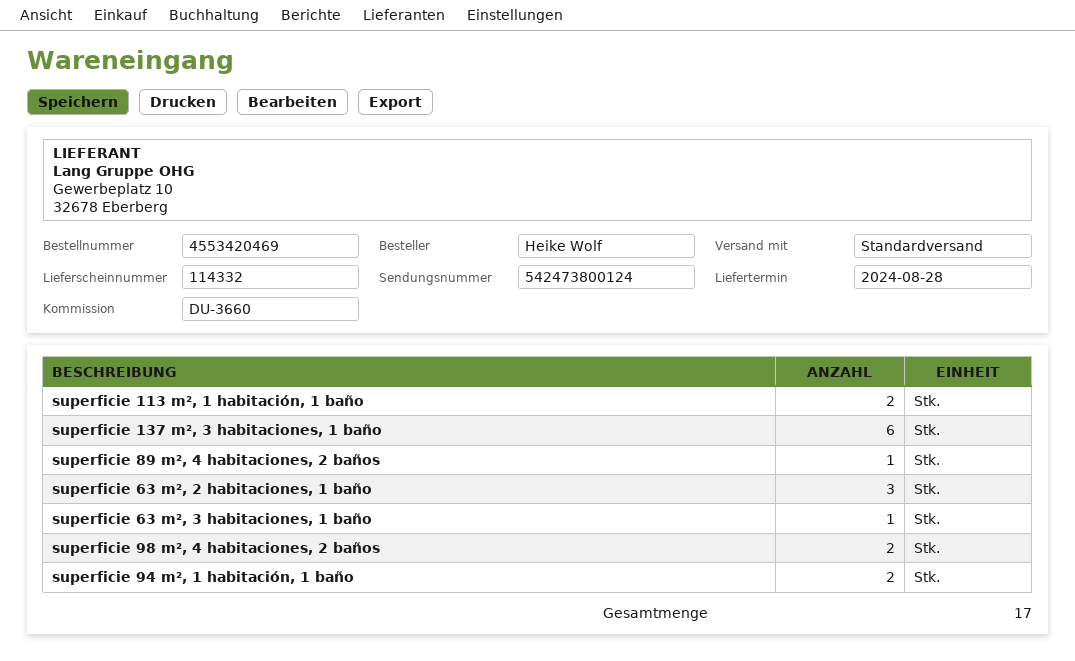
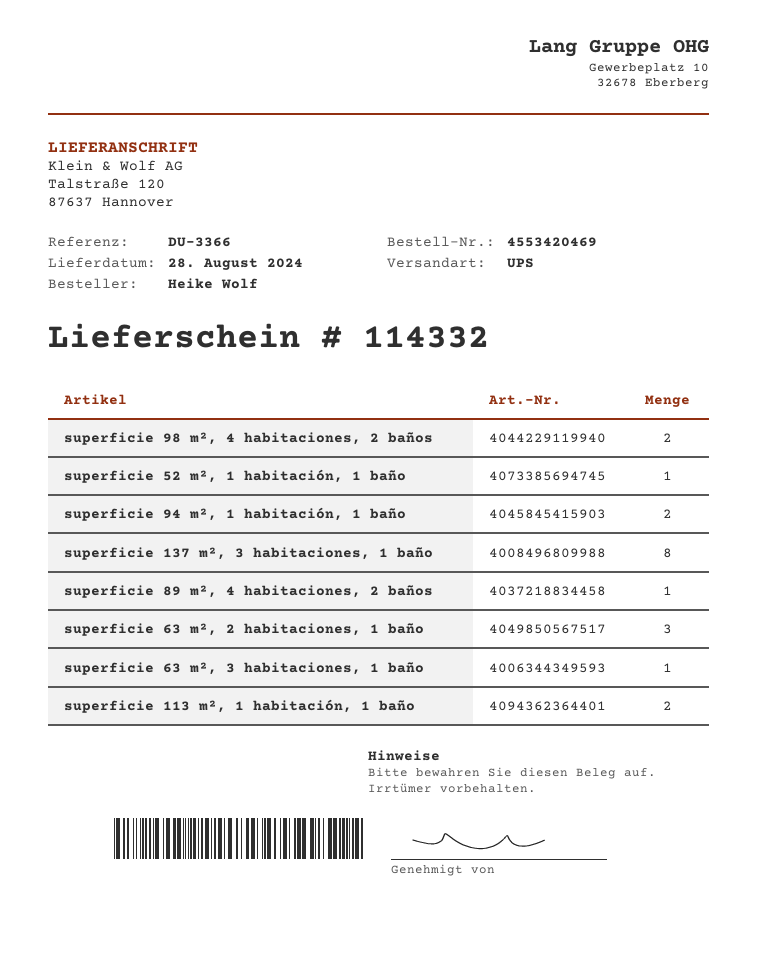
reference: DU-3660 -> DU-3366
shipping method: standard -> UPS
superficie 137 m², 3 habitaciones, 1 baño: 6 -> 8
superficie 52 m², 1 habitación, 1 baño: none -> 1

